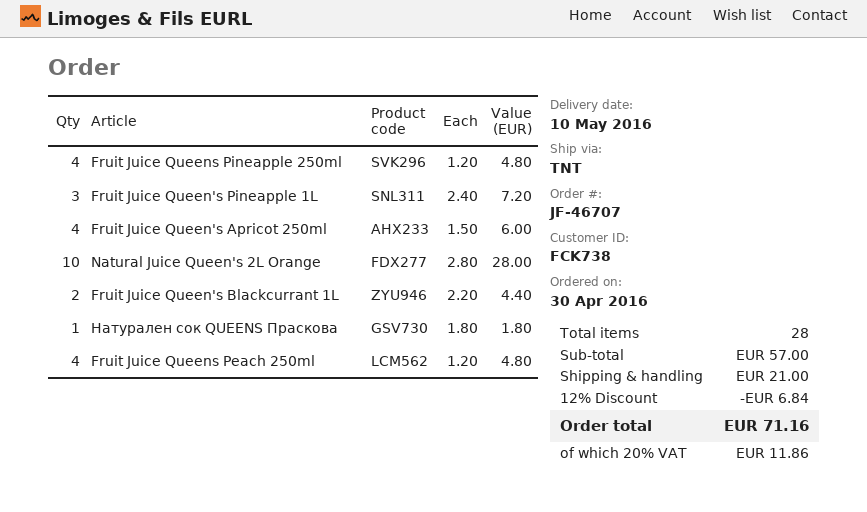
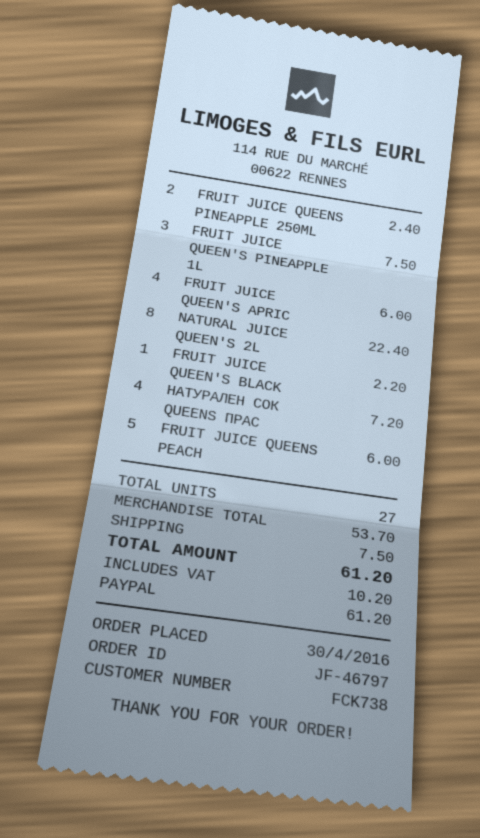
order number: JF-46707 -> JF-46797
Fruit Juice Queens Pineapple 250ml: 4 for 4.80 -> 2 for 2.40
Fruit Juice Queen's Pineapple 1L: 3 for 7.20 -> 3 for 7.50
Natural Juice Queen's 2L Orange: 10 for 28.00 -> 8 for 22.40
Fruit Juice Queen's Blackcurrant 1L: 2 for 4.40 -> 1 for 2.20
Натурален сок QUEENS Праскова: 1 for 1.80 -> 4 for 7.20
Fruit Juice Queens Peach 250ml: 4 for 4.80 -> 5 for 6.00
total quantity: 28 -> 27
subtotal: 57.00 -> 53.70
discount: 12% = 6.84 -> none
shipping: 21.00 -> 7.50
tax: 11.86 -> 10.20
total: 71.16 -> 61.20

